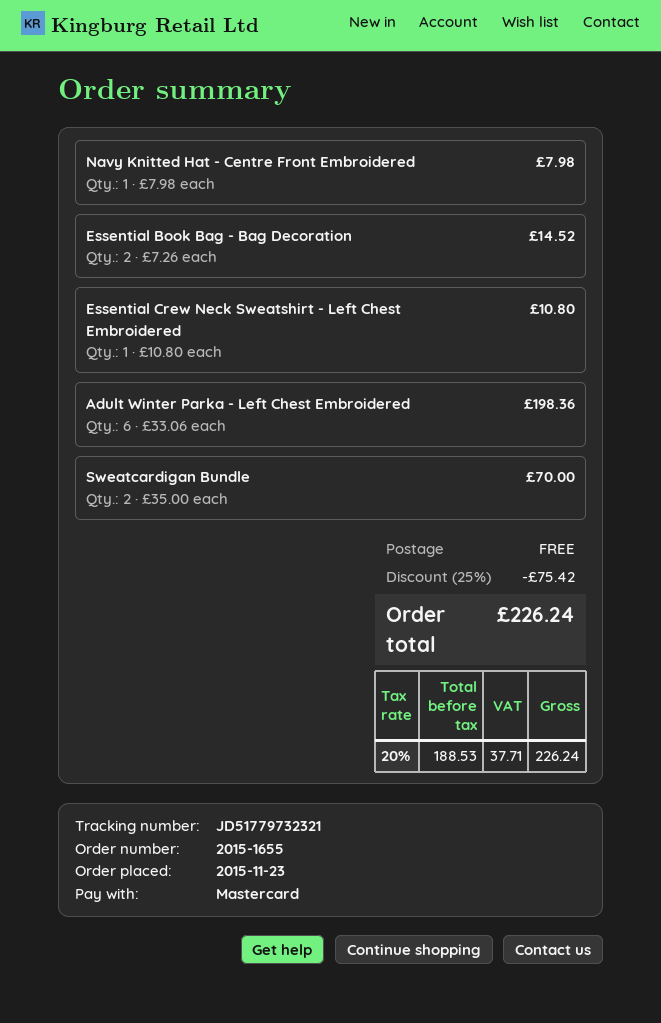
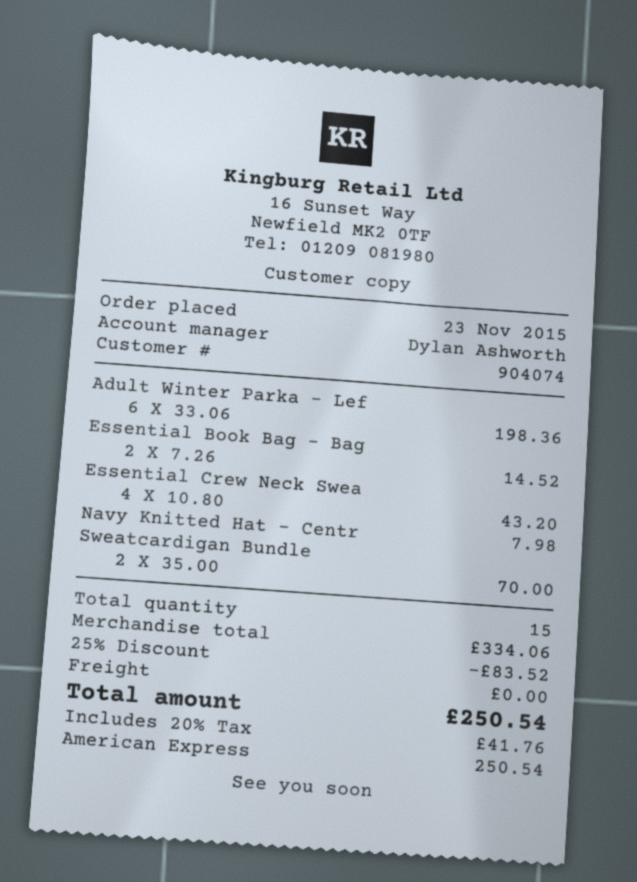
payment method: Mastercard -> American Express
Essential Crew Neck Sweatshirt - Left Chest Embroidered: 1 x 10.80 = 10.80 -> 4 x 10.80 = 43.20
discount: 25% = 75.42 -> 25% = 83.52
tax: 20% = 37.71 -> 20% = 41.76
total: 226.24 -> 250.54

